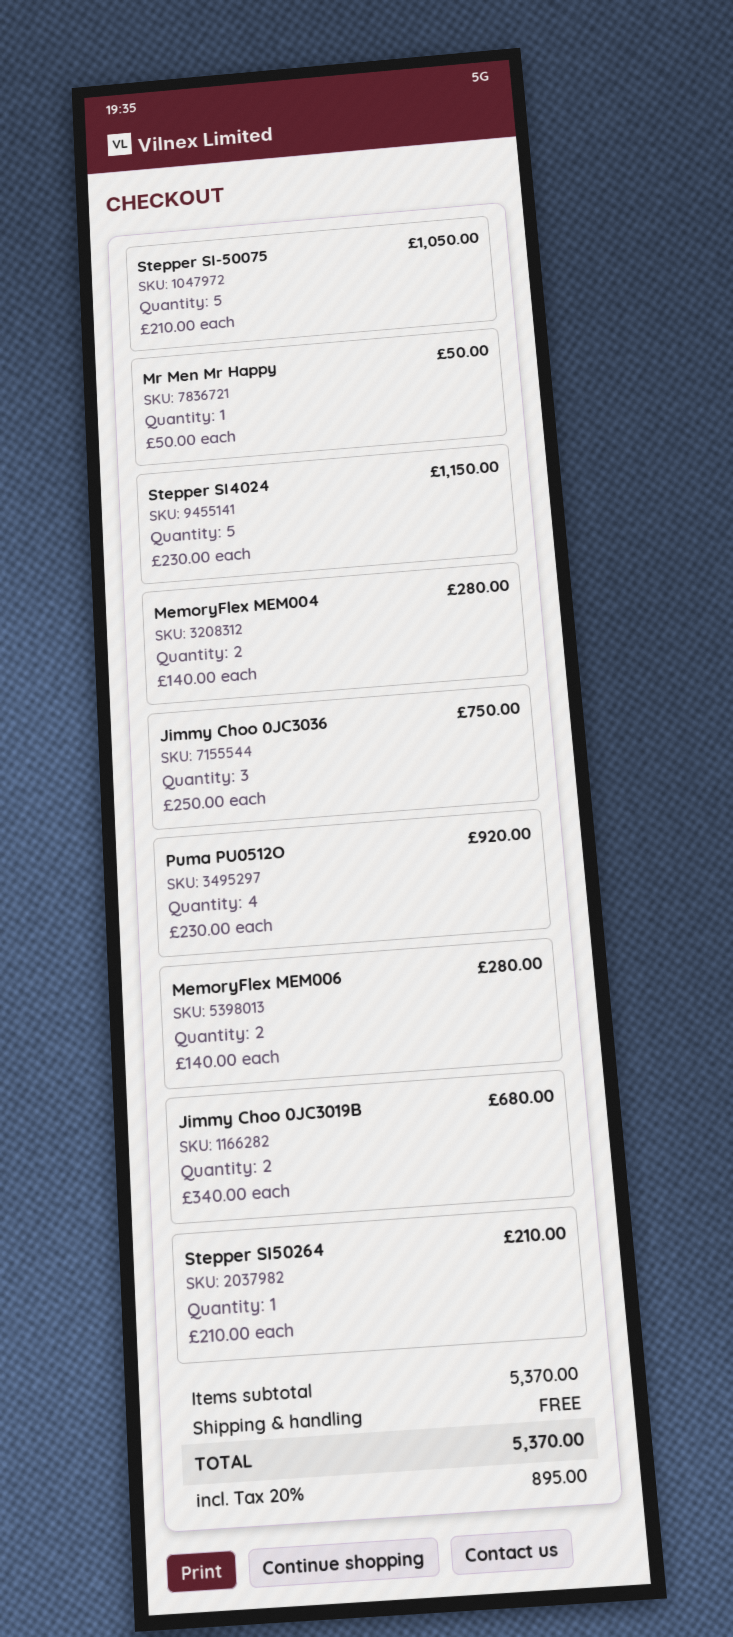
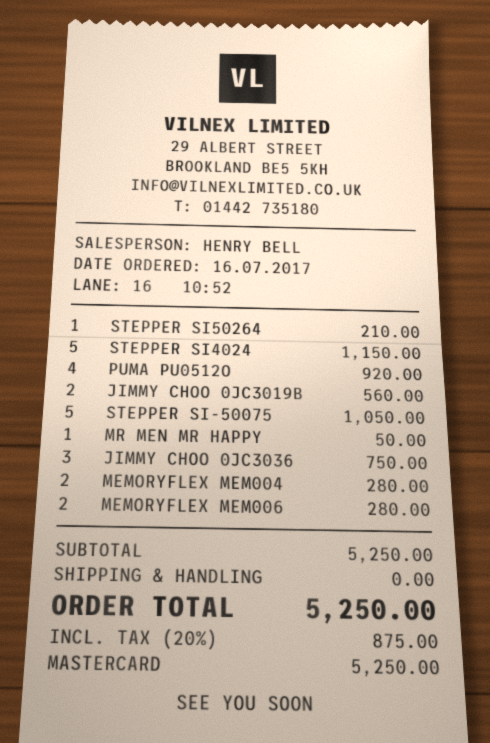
Jimmy Choo 0JC3019B: 2 for 680.00 -> 2 for 560.00
subtotal: 5370.00 -> 5250.00
tax: 20% = 895.00 -> 20% = 875.00
total: 5370.00 -> 5250.00

